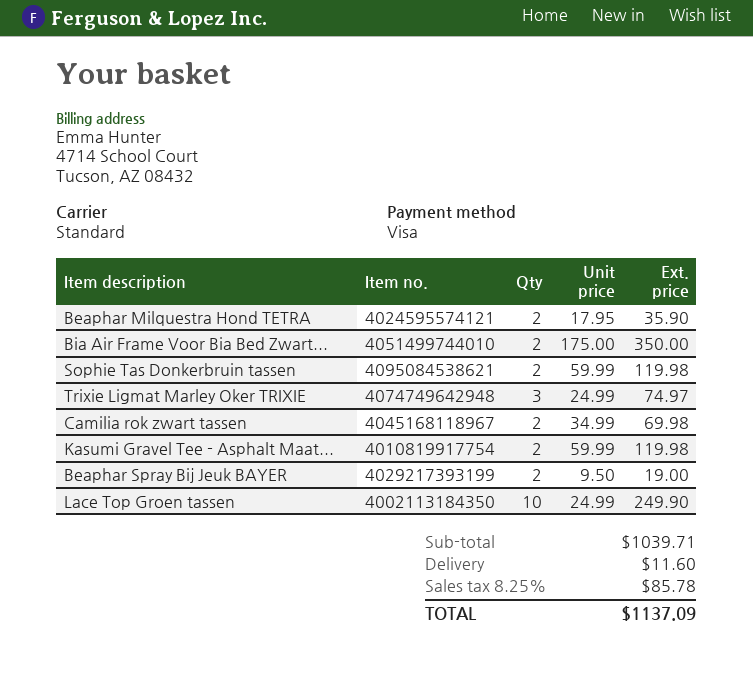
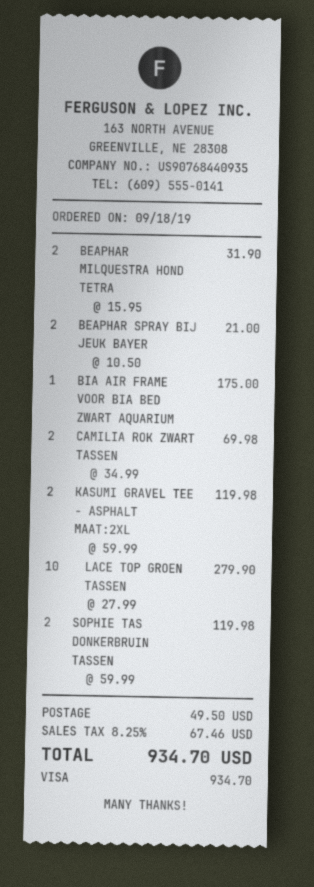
Beaphar Milquestra Hond TETRA: 2 x 17.95 = 35.90 -> 2 x 15.95 = 31.90
Bia Air Frame Voor Bia Bed Zwart...: 2 x 175.00 = 350.00 -> 1 x 175.00 = 175.00
Trixie Ligmat Marley Oker TRIXIE: 3 x 24.99 = 74.97 -> none
Beaphar Spray Bij Jeuk BAYER: 2 x 9.50 = 19.00 -> 2 x 10.50 = 21.00
Lace Top Groen tassen: 10 x 24.99 = 249.90 -> 10 x 27.99 = 279.90
shipping: 11.60 -> 49.50
tax: 8.25% = 85.78 -> 8.25% = 67.46
total: 1137.09 -> 934.70

